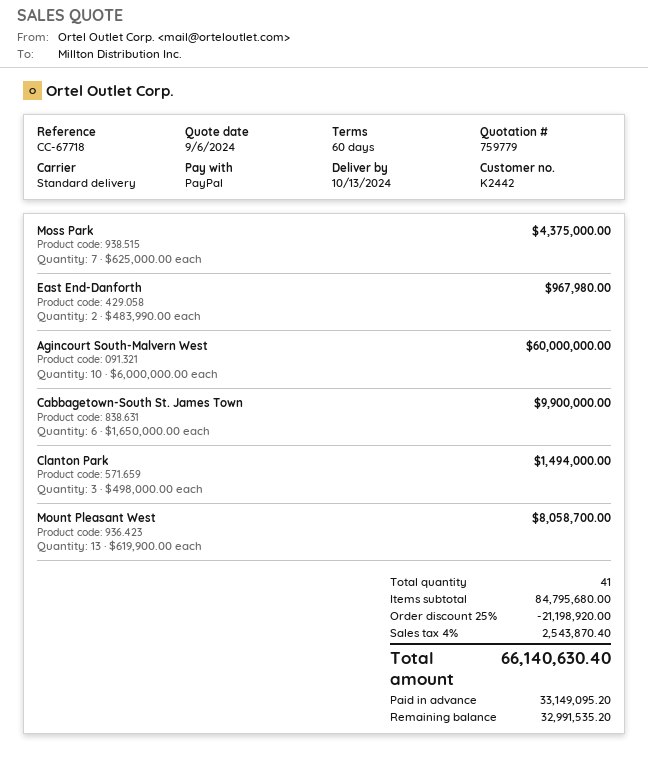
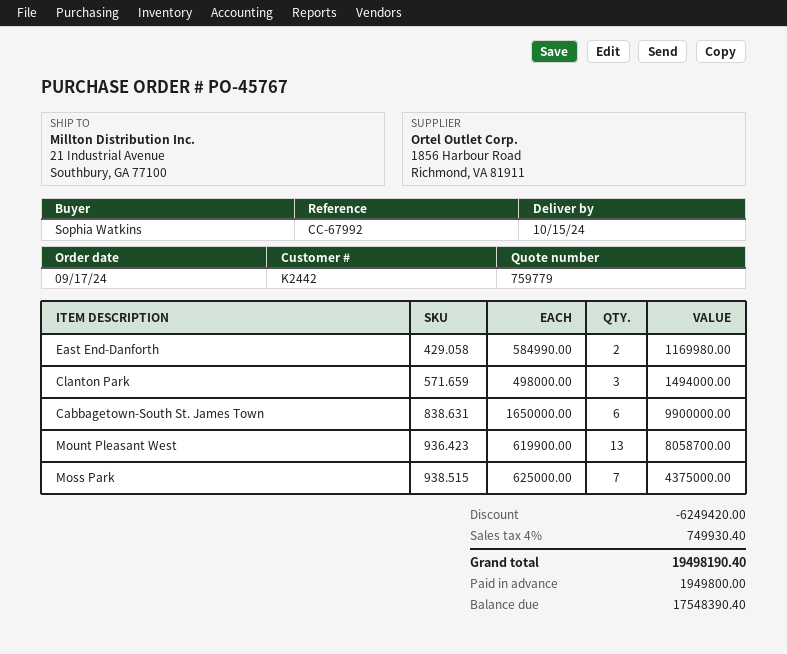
delivery date: 2024-10-13 -> 2024-10-15
reference: CC-67718 -> CC-67992
East End-Danforth: 2 x 483990.00 = 967980.00 -> 2 x 584990.00 = 1169980.00
Agincourt South-Malvern West: 10 x 6000000.00 = 60000000.00 -> none
discount: 21198920.00 -> 6249420.00
tax: 4% = 2543870.40 -> 4% = 749930.40
total: 66140630.40 -> 19498190.40
deposit: 33149095.20 -> 1949800.00
balance: 32991535.20 -> 17548390.40

